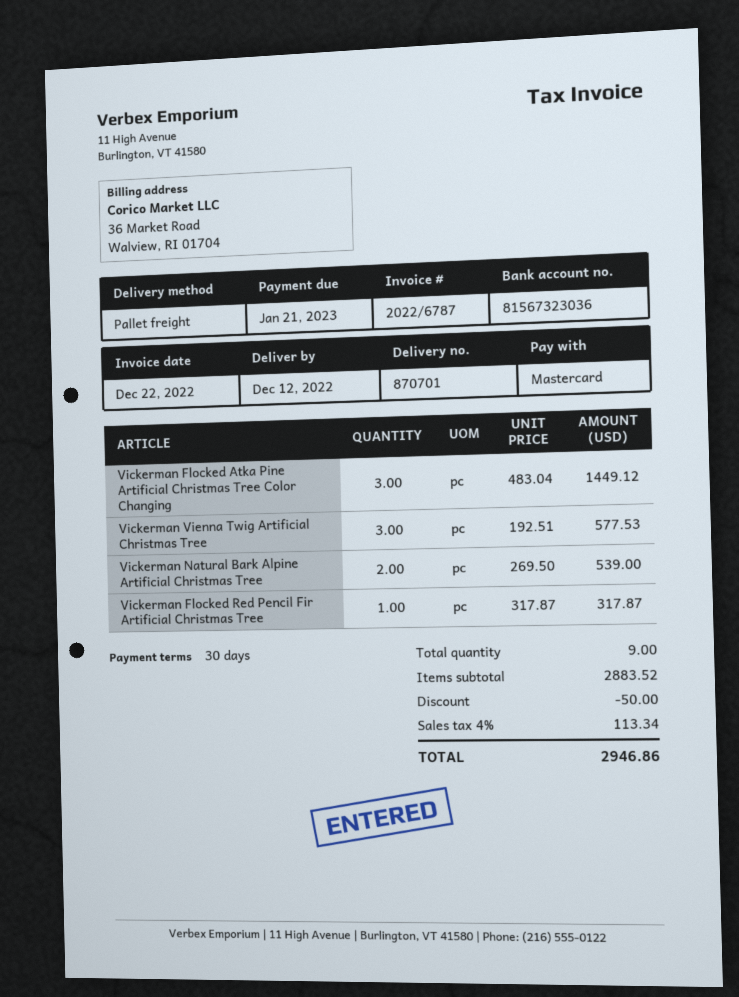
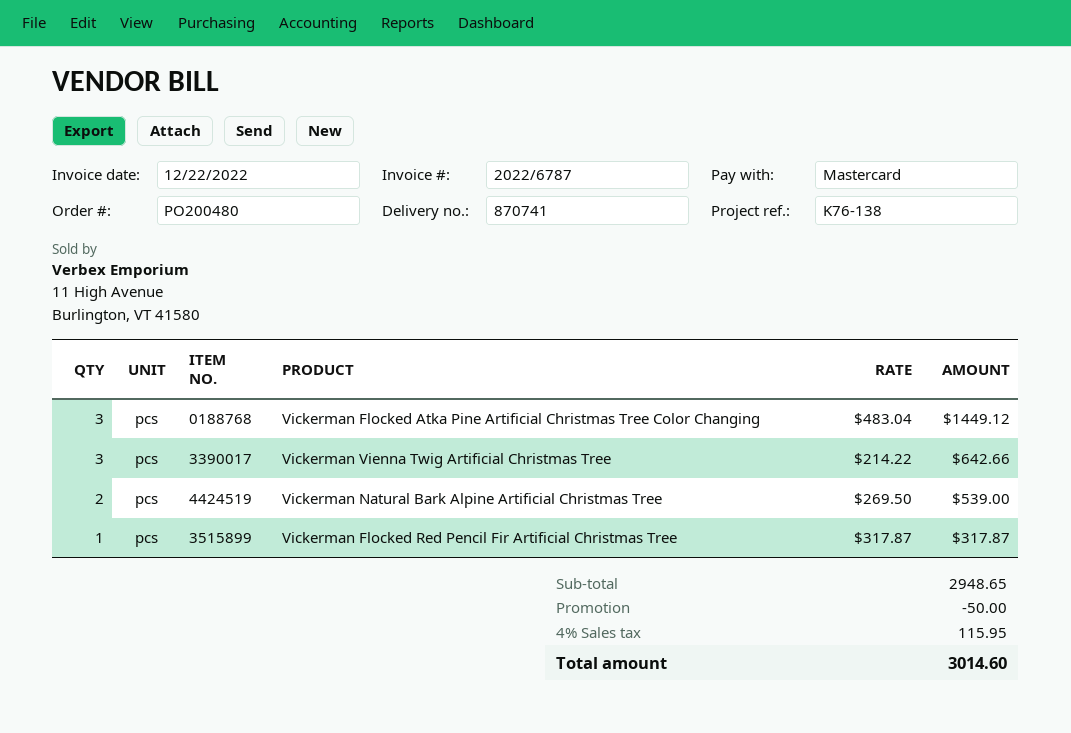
delivery note number: 870701 -> 870741
Vickerman Vienna Twig Artificial Christmas Tree: 3 x 192.51 = 577.53 -> 3 x 214.22 = 642.66
subtotal: 2883.52 -> 2948.65
tax: 4% = 113.34 -> 4% = 115.95
total: 2946.86 -> 3014.60

